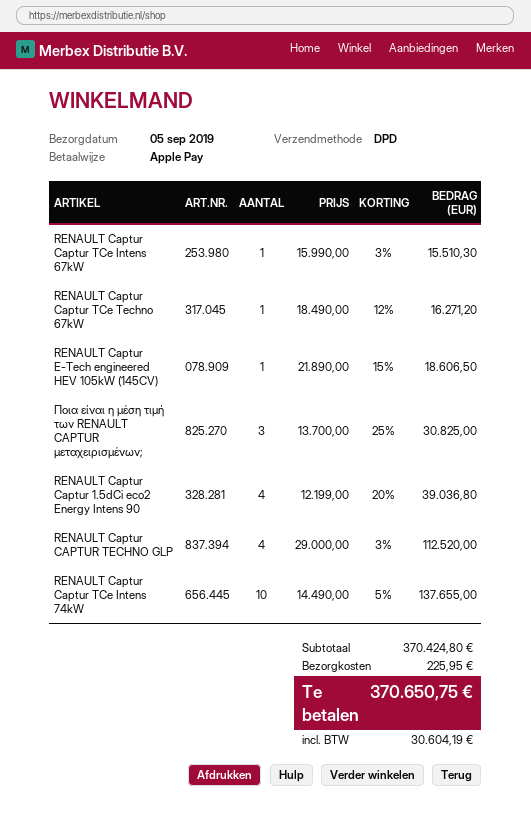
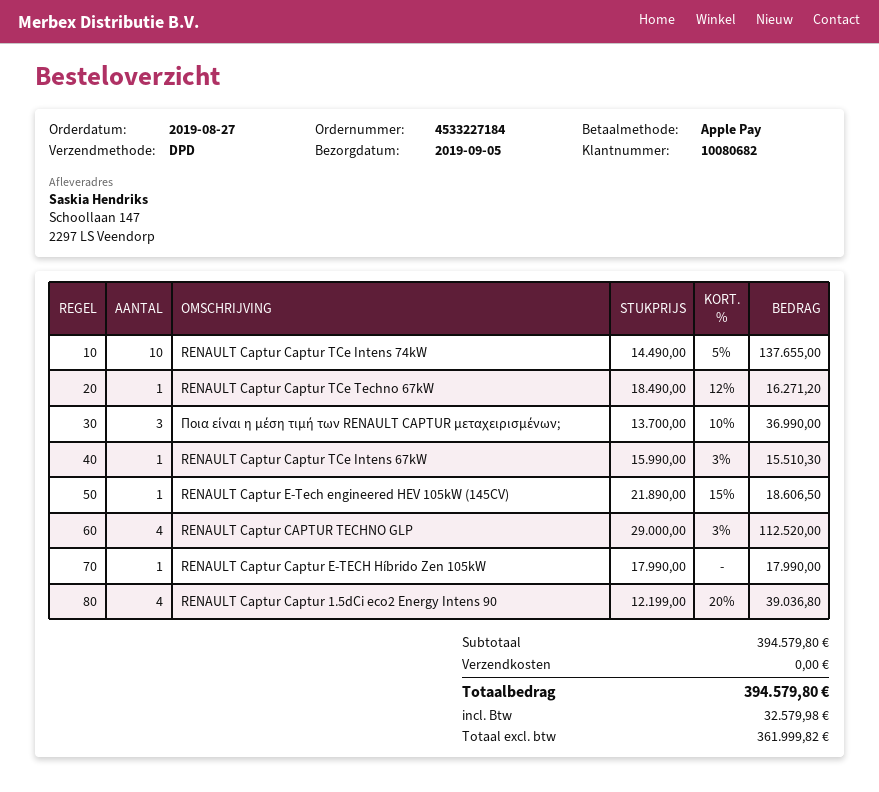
Ποια είναι η μέση τιμή των RENAULT CAPTUR μεταχειρισμένων;: 3 x 13700.00 - 25% = 30825.00 -> 3 x 13700.00 - 10% = 36990.00
RENAULT Captur Captur E-TECH Híbrido Zen 105kW: none -> 1 x 17990.00 = 17990.00
subtotal: 370424.80 -> 394579.80
shipping: 225.95 -> 0.00
tax: 30604.19 -> 32579.98
total: 370650.75 -> 394579.80

